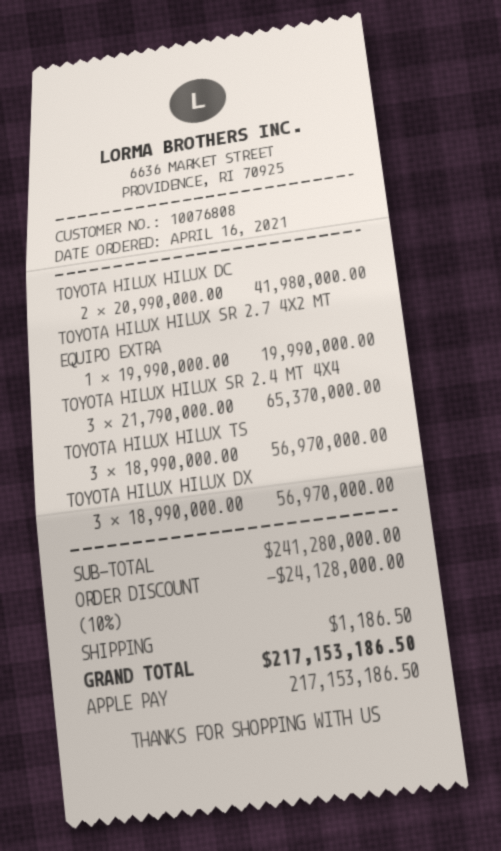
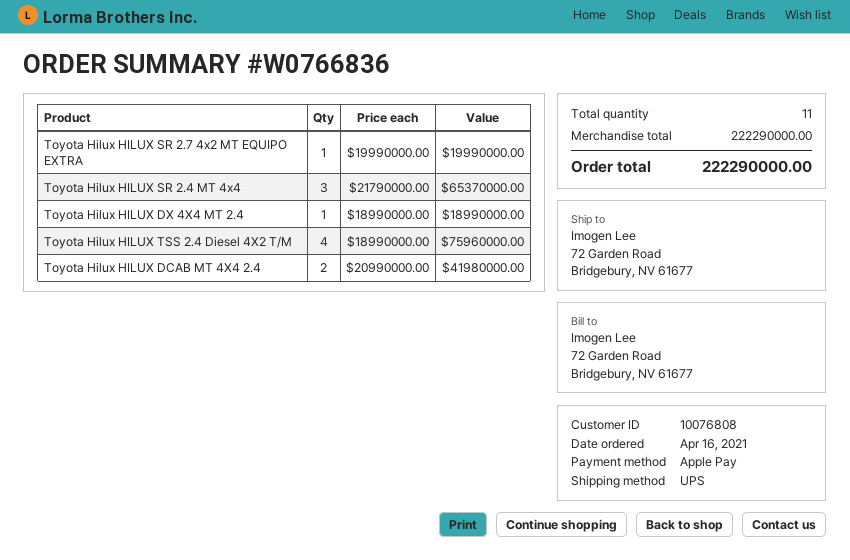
TOYOTA HILUX HILUX TS: 3 x 18990000.00 = 56970000.00 -> 4 x 18990000.00 = 75960000.00
TOYOTA HILUX HILUX DX: 3 x 18990000.00 = 56970000.00 -> 1 x 18990000.00 = 18990000.00
subtotal: 241280000.00 -> 222290000.00
discount: 10% = 24128000.00 -> none
shipping: 1186.50 -> none
total: 217153186.50 -> 222290000.00

